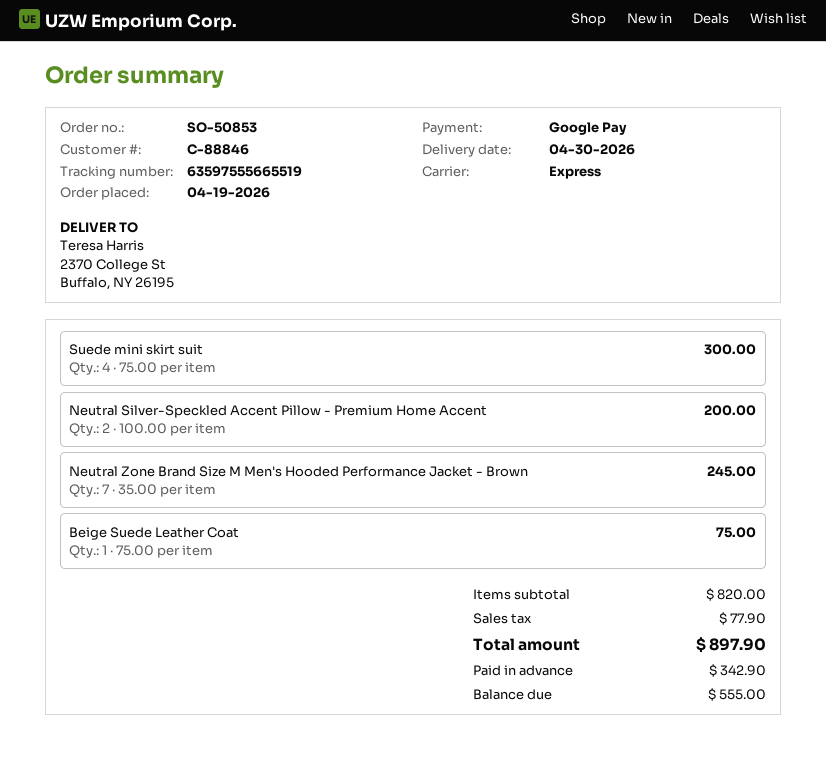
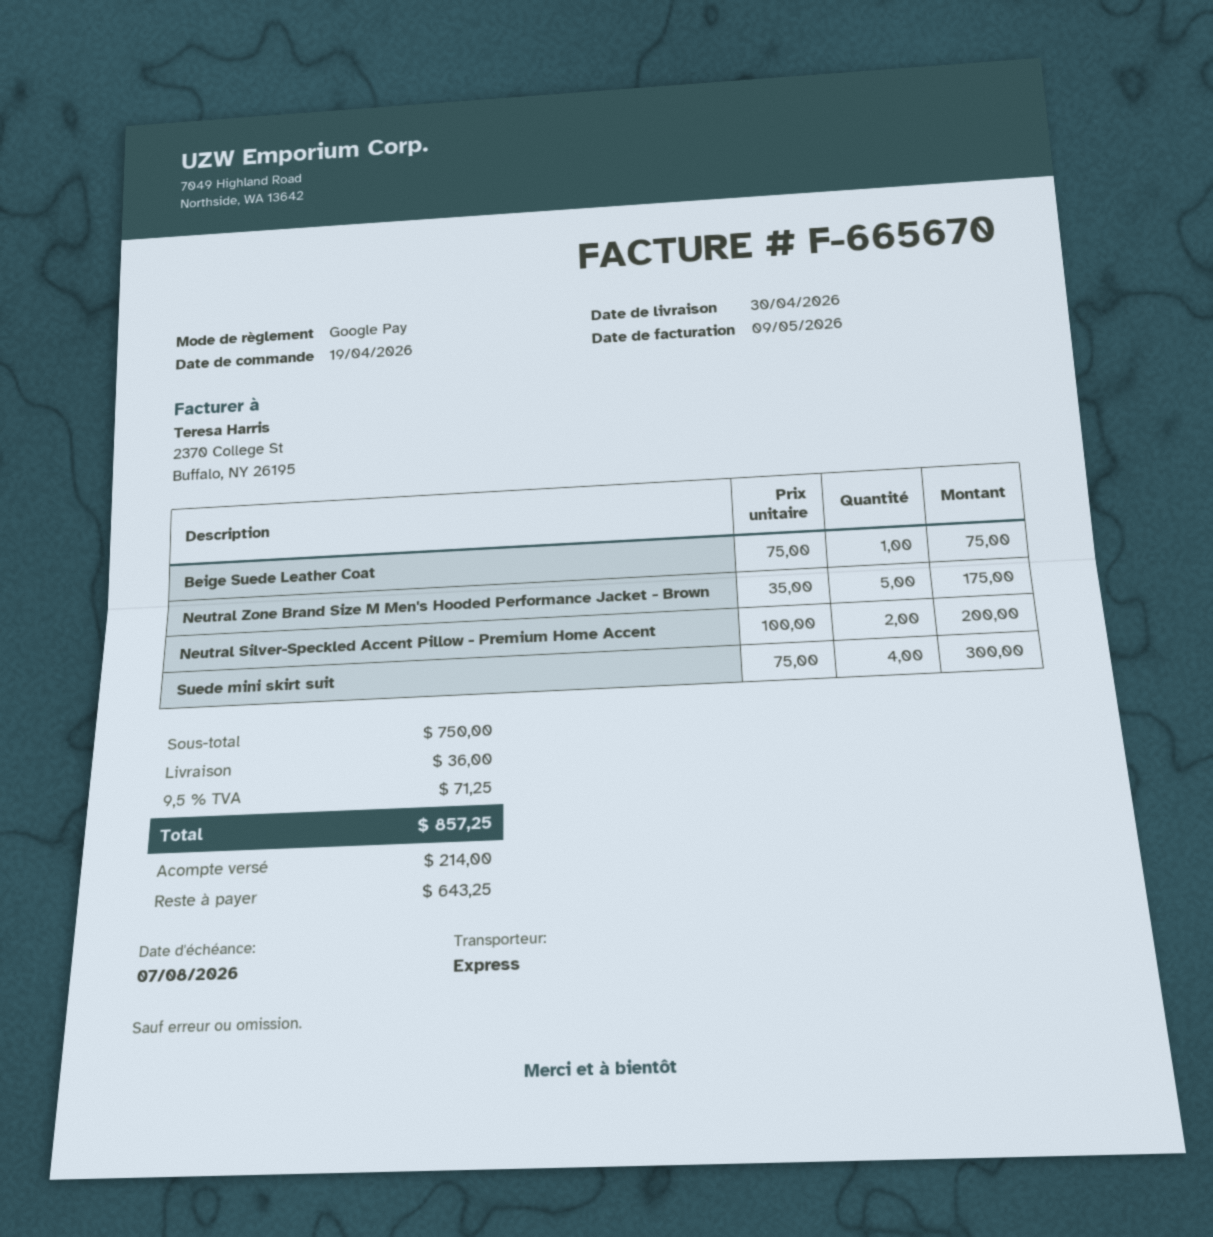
Neutral Zone Brand Size M Men's Hooded Performance Jacket - Brown: 7 x 35.00 = 245.00 -> 5 x 35.00 = 175.00
subtotal: 820.00 -> 750.00
shipping: none -> 36.00
tax: 77.90 -> 71.25
total: 897.90 -> 857.25
deposit: 342.90 -> 214.00
balance: 555.00 -> 643.25

